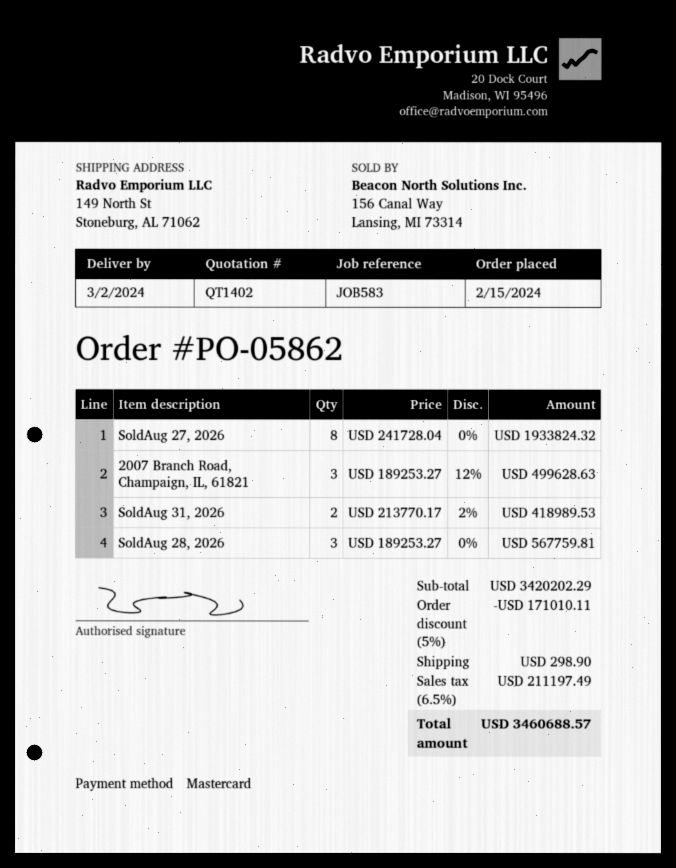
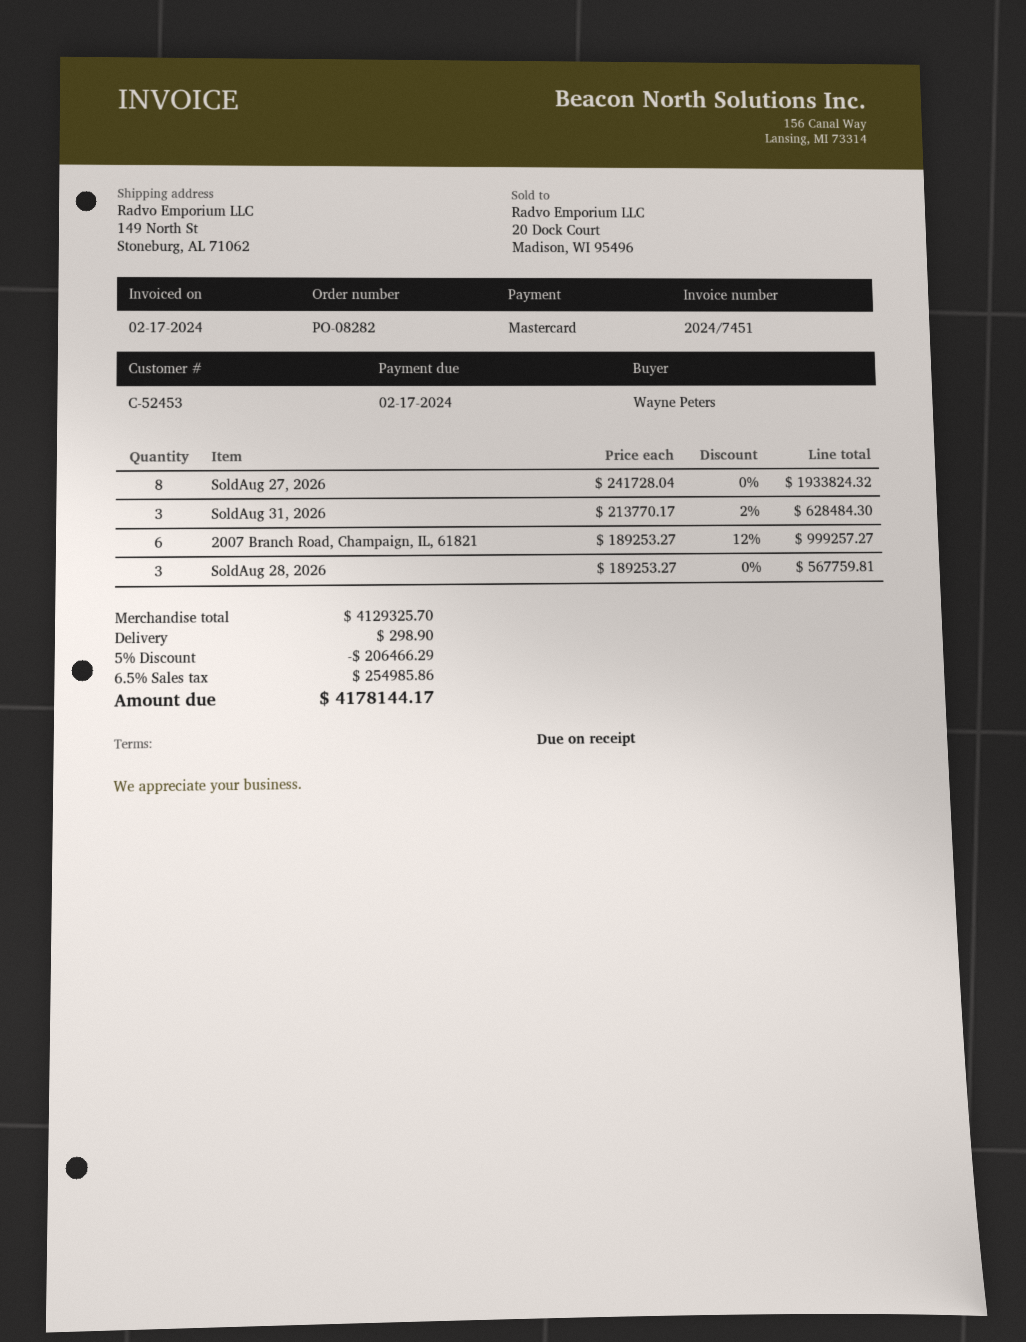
order number: PO-05862 -> PO-08282
2007 Branch Road, Champaign, IL, 61821: 3 x 189253.27 - 12% = 499628.63 -> 6 x 189253.27 - 12% = 999257.27
SoldAug 31, 2026: 2 x 213770.17 - 2% = 418989.53 -> 3 x 213770.17 - 2% = 628484.30
subtotal: 3420202.29 -> 4129325.70
discount: 5% = 171010.11 -> 5% = 206466.29
tax: 6.5% = 211197.49 -> 6.5% = 254985.86
total: 3460688.57 -> 4178144.17

